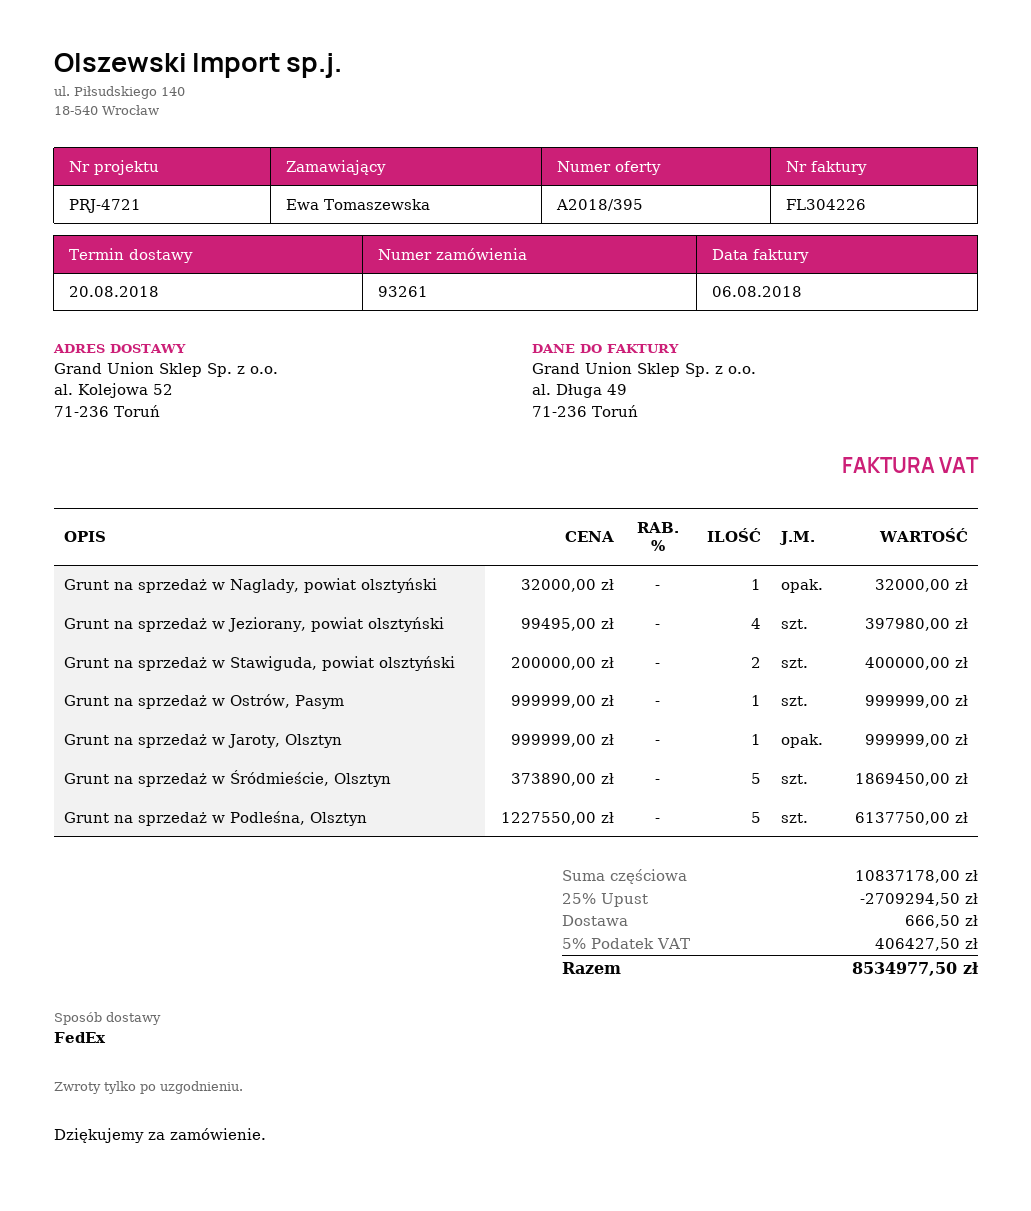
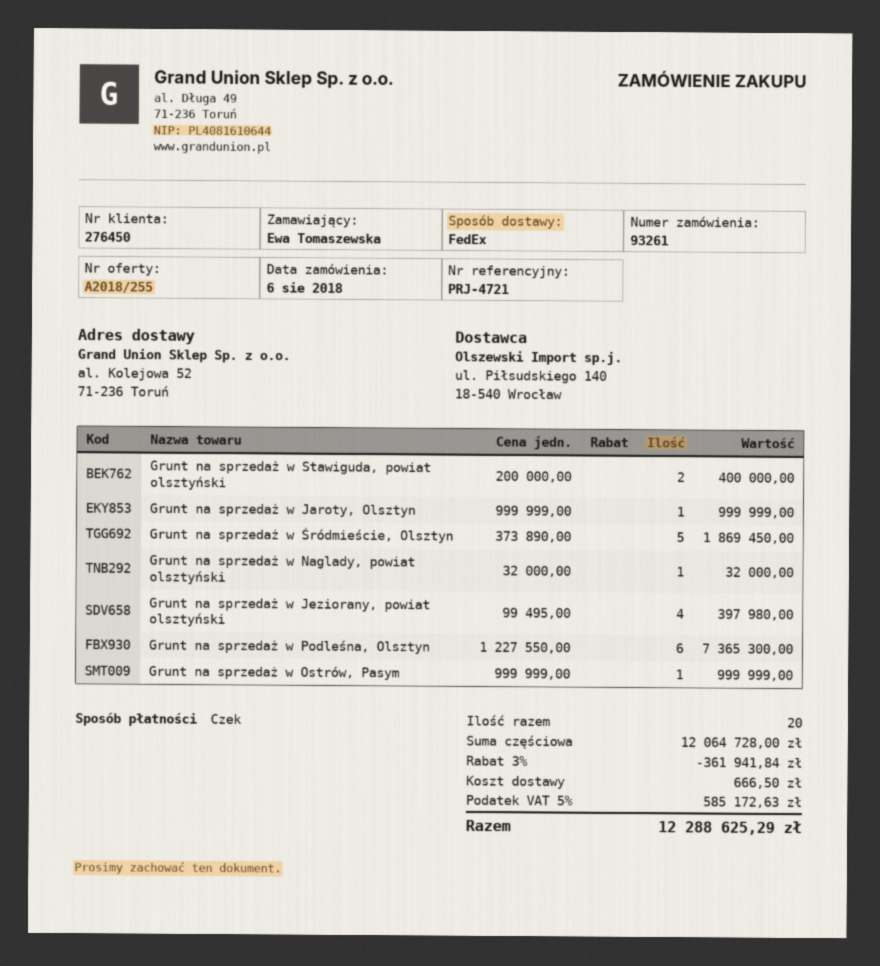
quote number: A2018/395 -> A2018/255
Grunt na sprzedaż w Podleśna, Olsztyn: 5 x 1227550.00 = 6137750.00 -> 6 x 1227550.00 = 7365300.00
subtotal: 10837178.00 -> 12064728.00
discount: 25% = 2709294.50 -> 3% = 361941.84
tax: 5% = 406427.50 -> 5% = 585172.63
total: 8534977.50 -> 12288625.29

